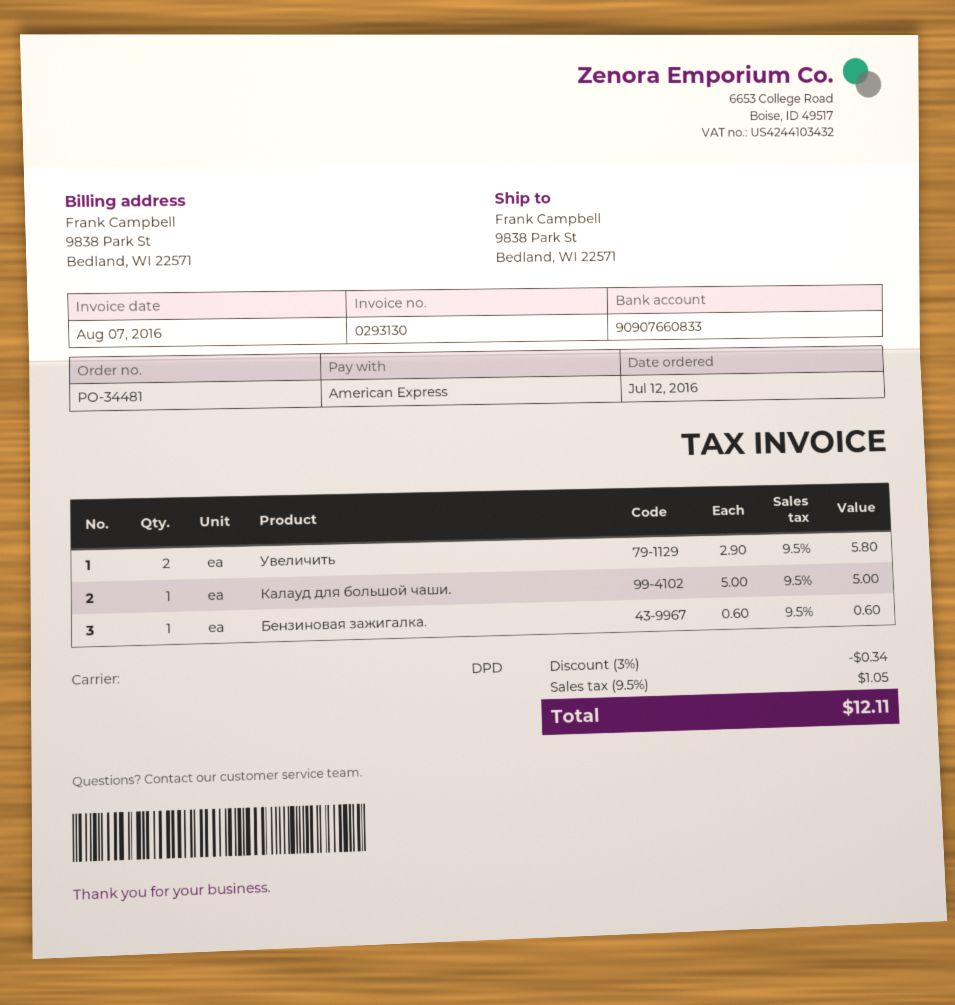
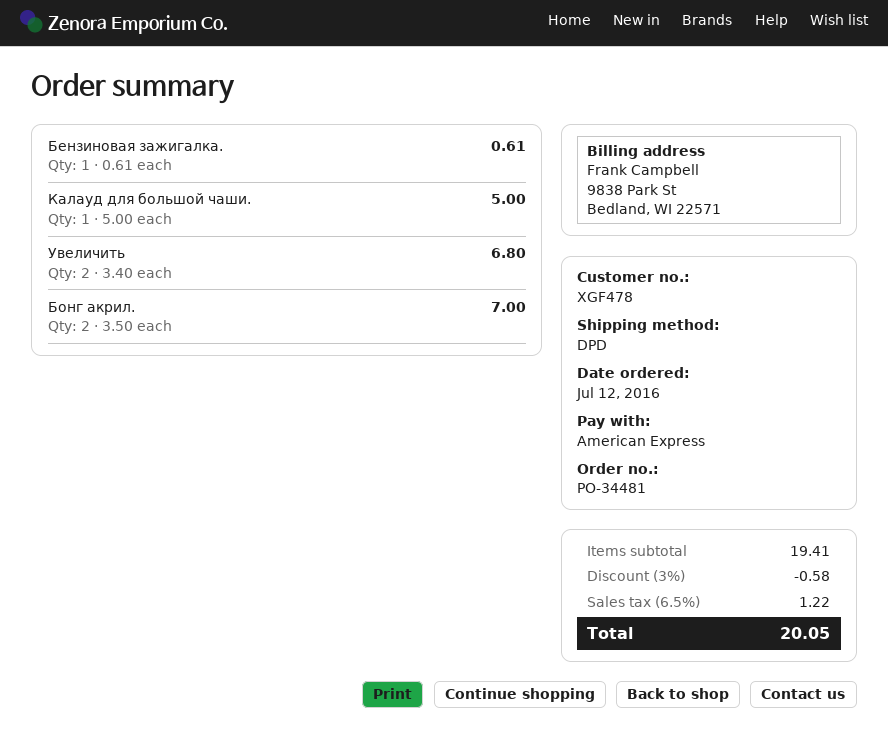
Увеличить: 2 x 2.90 = 5.80 -> 2 x 3.40 = 6.80
Бензиновая зажигалка.: 1 x 0.60 = 0.60 -> 1 x 0.61 = 0.61
Бонг акрил.: none -> 2 x 3.50 = 7.00
discount: 3% = 0.34 -> 3% = 0.58
tax: 9.5% = 1.05 -> 6.5% = 1.22
total: 12.11 -> 20.05

